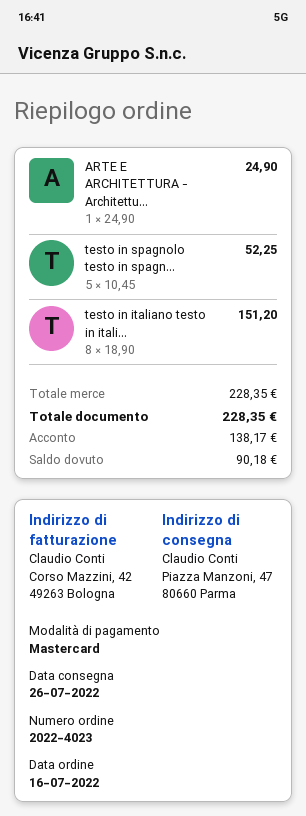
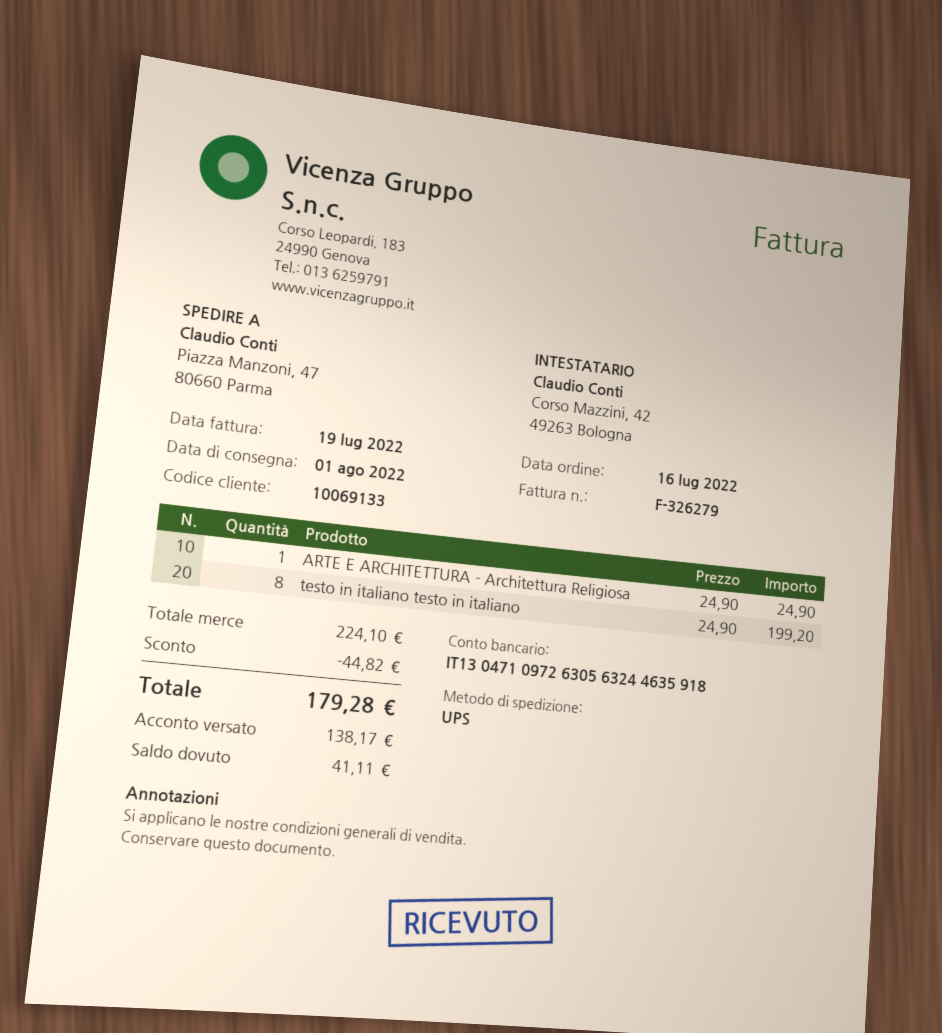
delivery date: 2022-07-26 -> 2022-08-01
testo in spagnolo testo in spagn...: 5 x 10.45 = 52.25 -> none
testo in italiano testo in itali...: 8 x 18.90 = 151.20 -> 8 x 24.90 = 199.20
subtotal: 228.35 -> 224.10
discount: none -> 44.82
total: 228.35 -> 179.28
balance: 90.18 -> 41.11

